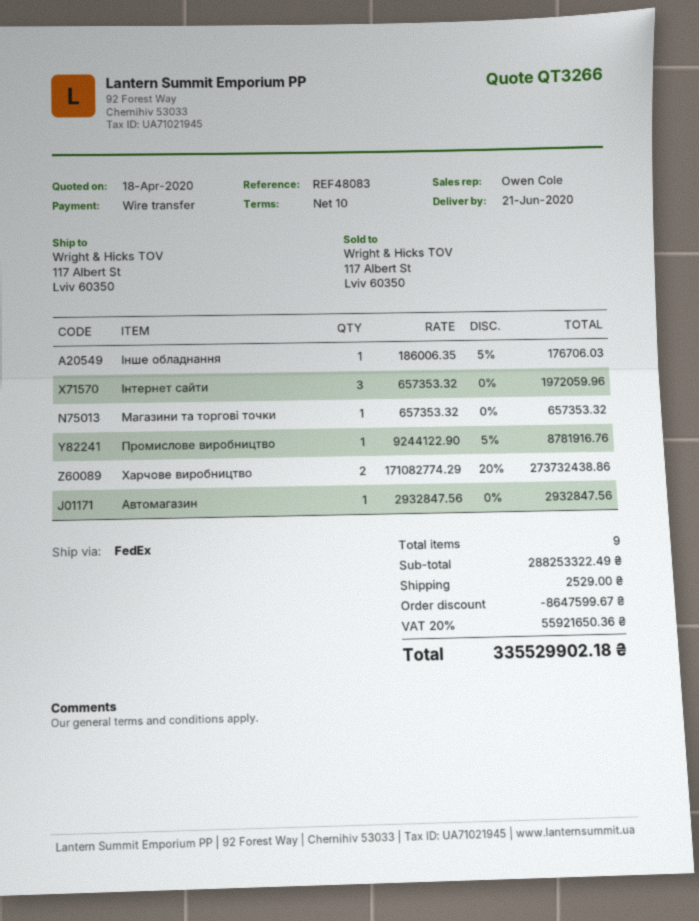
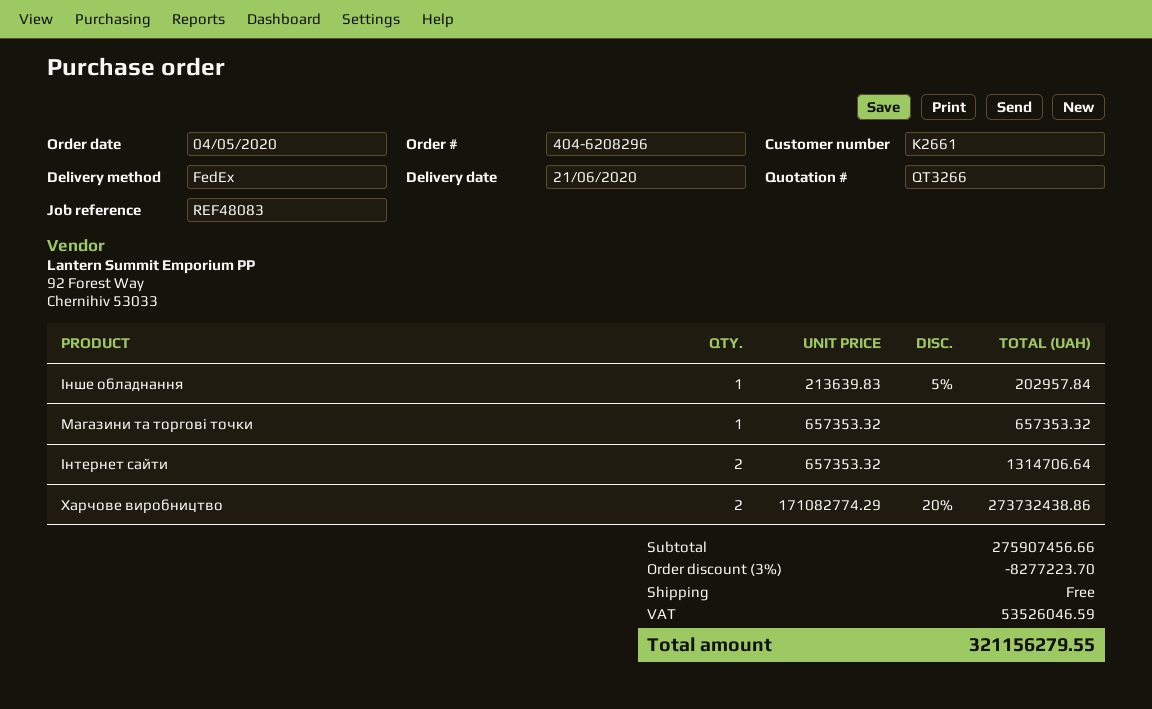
Інше обладнання: 1 x 186006.35 - 5% = 176706.03 -> 1 x 213639.83 - 5% = 202957.84
Інтернет сайти: 3 x 657353.32 = 1972059.96 -> 2 x 657353.32 = 1314706.64
Промислове виробництво: 1 x 9244122.90 - 5% = 8781916.76 -> none
Автомагазин: 1 x 2932847.56 = 2932847.56 -> none
subtotal: 288253322.49 -> 275907456.66
discount: 8647599.67 -> 8277223.70
shipping: 2529.00 -> 0.00
tax: 55921650.36 -> 53526046.59
total: 335529902.18 -> 321156279.55

